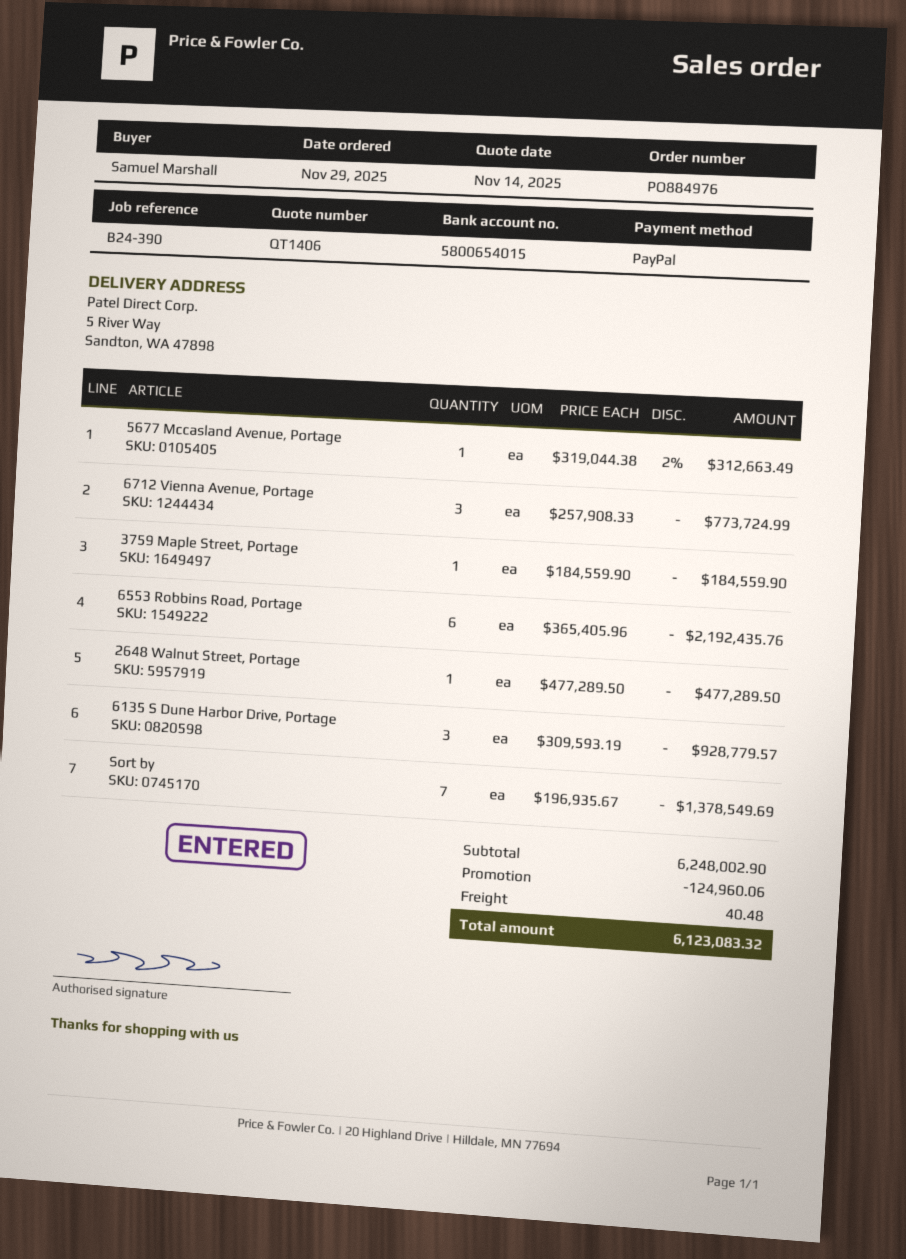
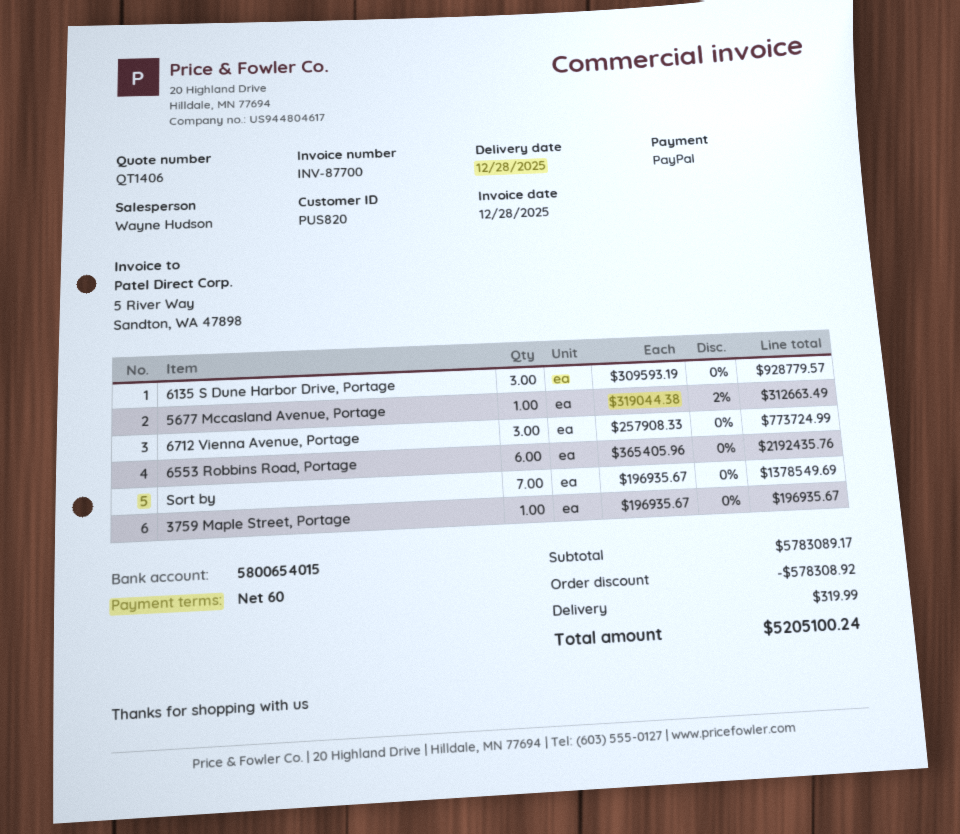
3759 Maple Street, Portage: 1 x 184559.90 = 184559.90 -> 1 x 196935.67 = 196935.67
2648 Walnut Street, Portage: 1 x 477289.50 = 477289.50 -> none
subtotal: 6248002.90 -> 5783089.17
discount: 124960.06 -> 578308.92
shipping: 40.48 -> 319.99
total: 6123083.32 -> 5205100.24

